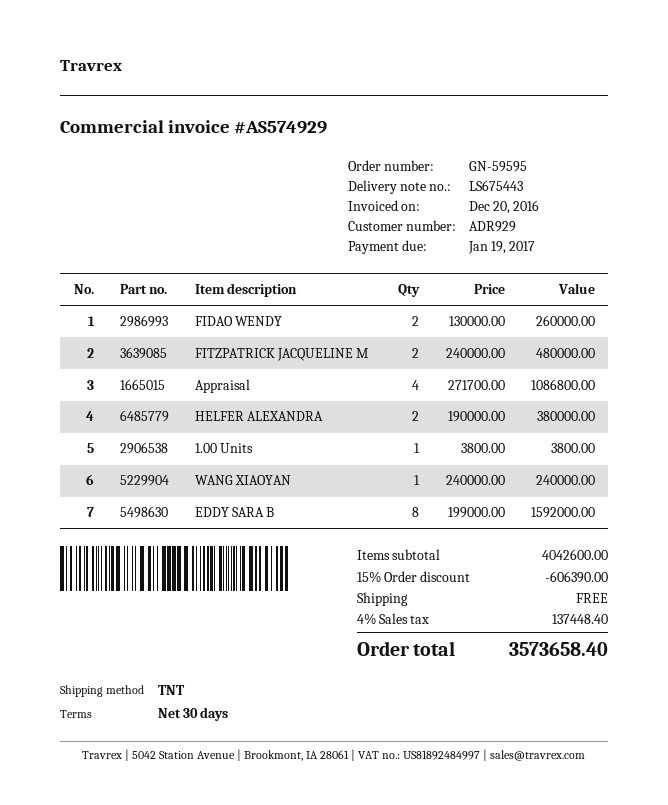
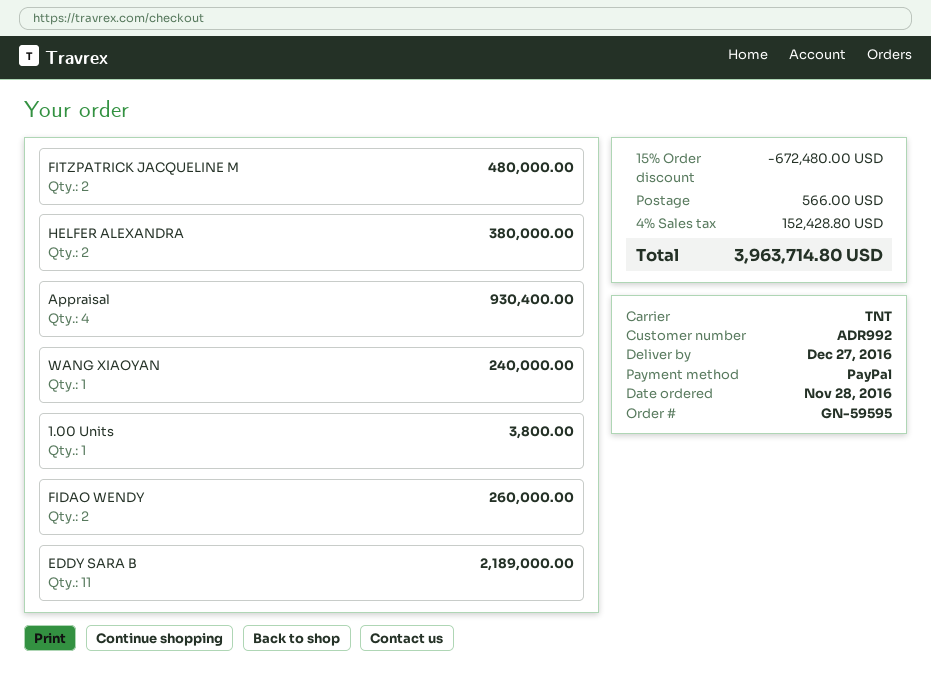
customer number: ADR929 -> ADR992
Appraisal: 4 for 1086800.00 -> 4 for 930400.00
EDDY SARA B: 8 for 1592000.00 -> 11 for 2189000.00
discount: 15% = 606390.00 -> 15% = 672480.00
shipping: 0.00 -> 566.00
tax: 4% = 137448.40 -> 4% = 152428.80
total: 3573658.40 -> 3963714.80

